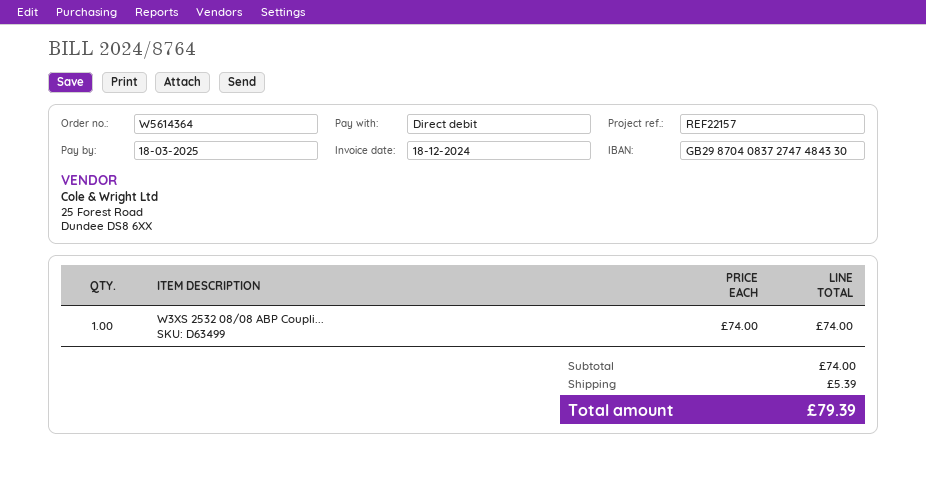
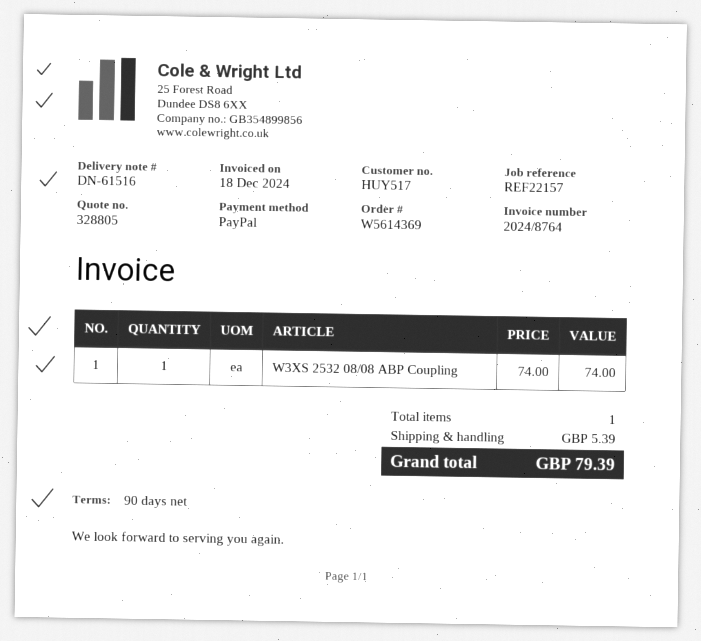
order number: W5614364 -> W5614369
payment method: direct debit -> PayPal

